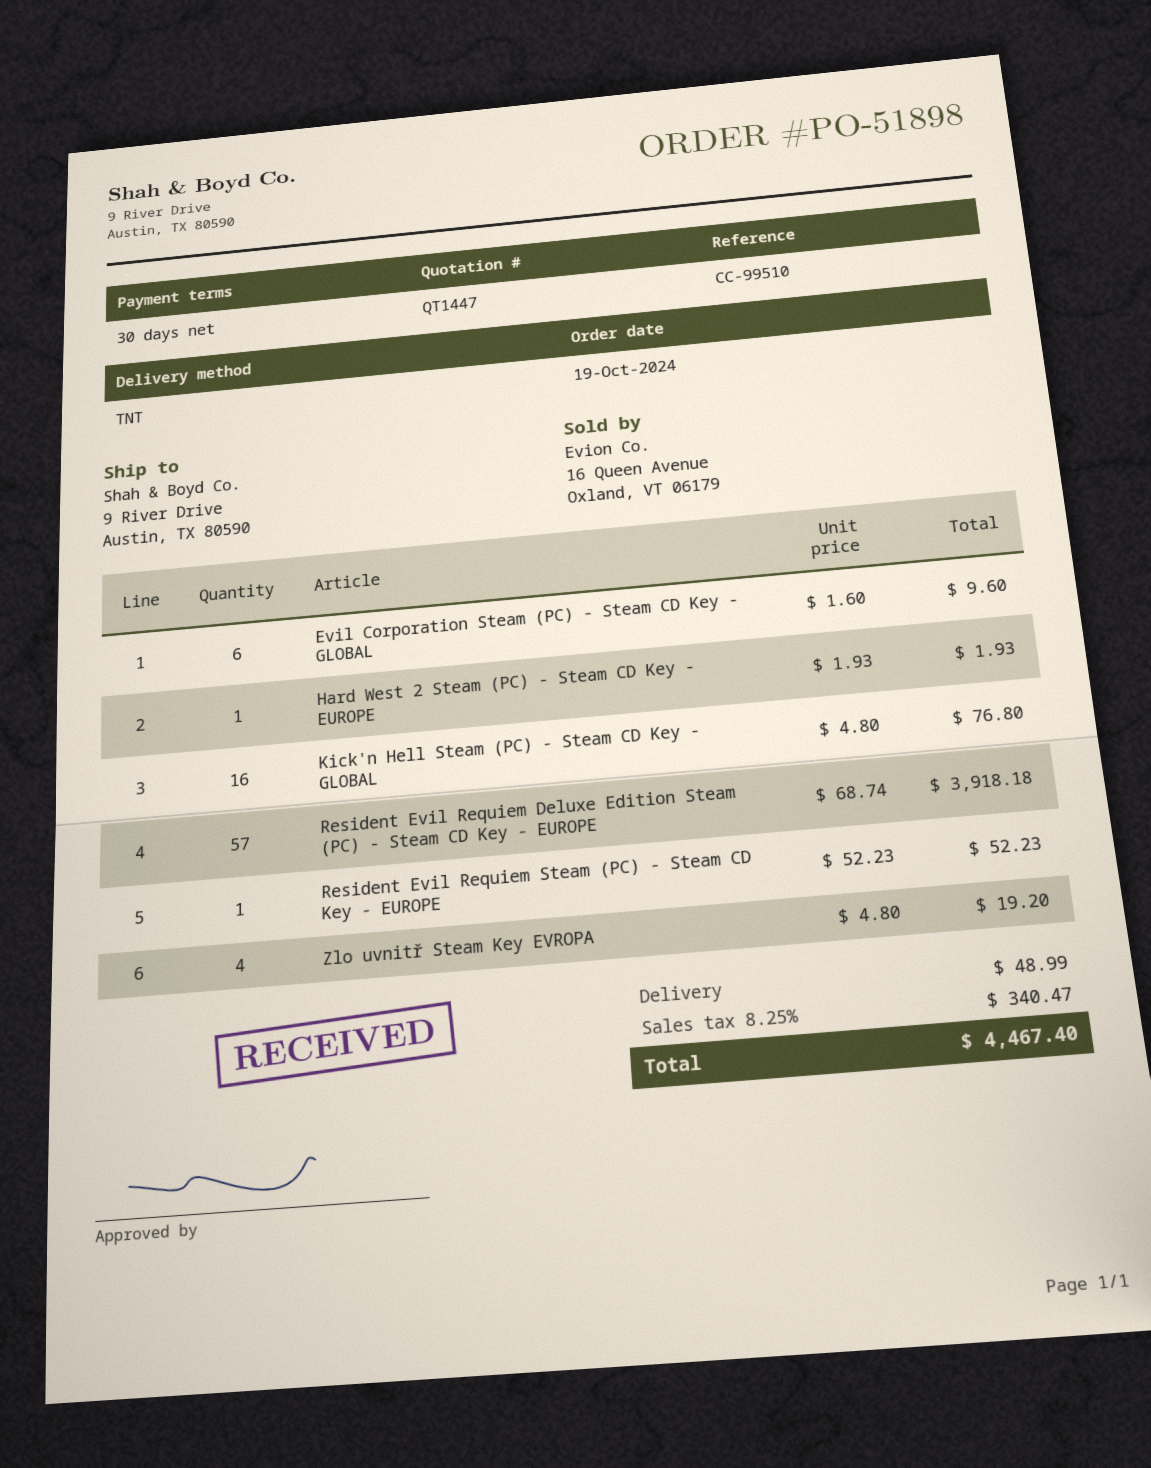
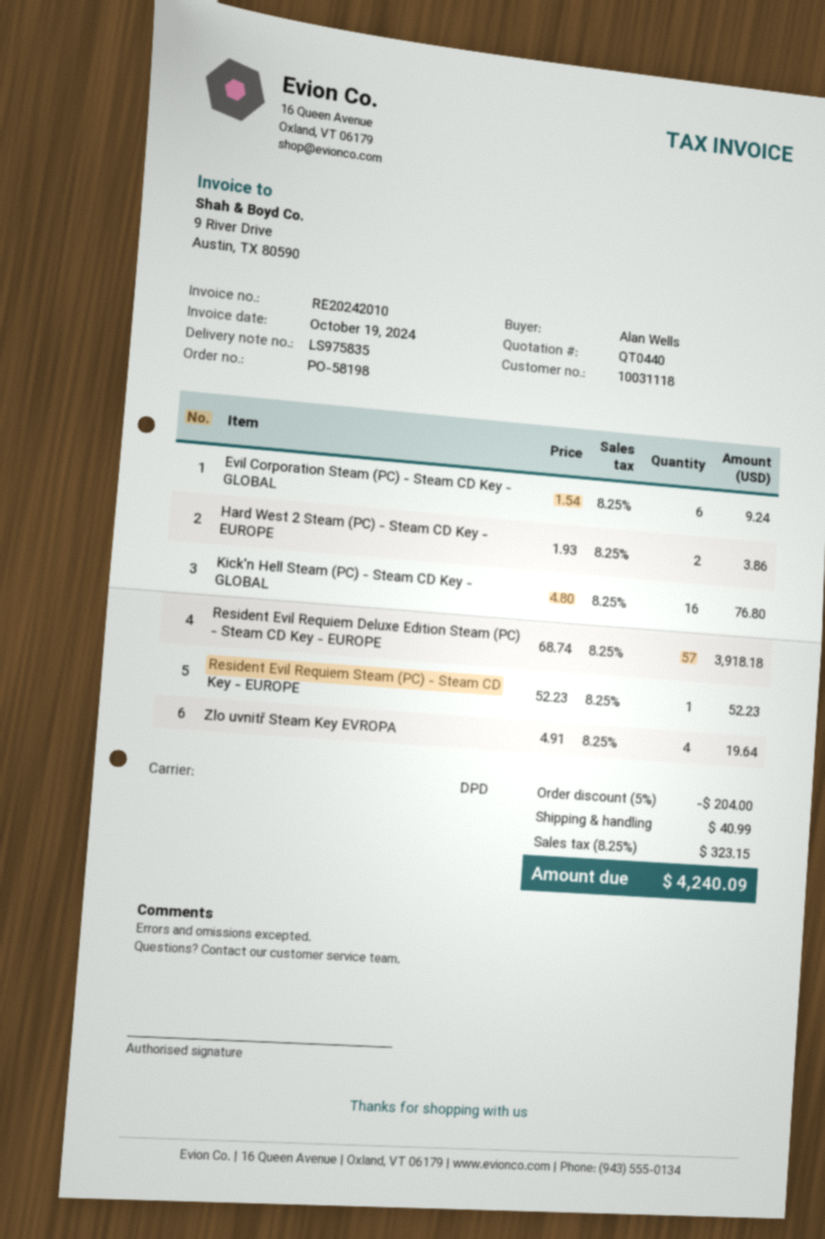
quote number: QT1447 -> QT0440
order number: PO-51898 -> PO-58198
shipping method: TNT -> DPD
Evil Corporation Steam (PC) - Steam CD Key - GLOBAL: 6 x 1.60 = 9.60 -> 6 x 1.54 = 9.24
Hard West 2 Steam (PC) - Steam CD Key - EUROPE: 1 x 1.93 = 1.93 -> 2 x 1.93 = 3.86
Zlo uvnitř Steam Key EVROPA: 4 x 4.80 = 19.20 -> 4 x 4.91 = 19.64
discount: none -> 5% = 204.00
shipping: 48.99 -> 40.99
tax: 8.25% = 340.47 -> 8.25% = 323.15
total: 4467.40 -> 4240.09

